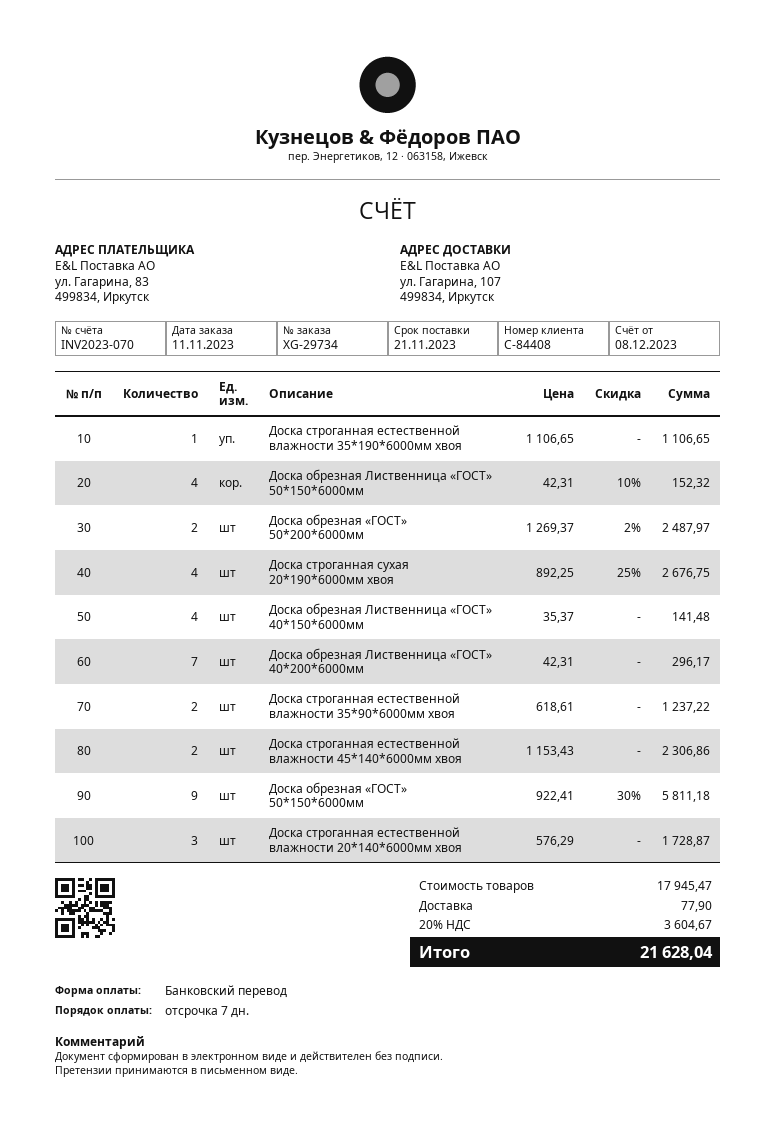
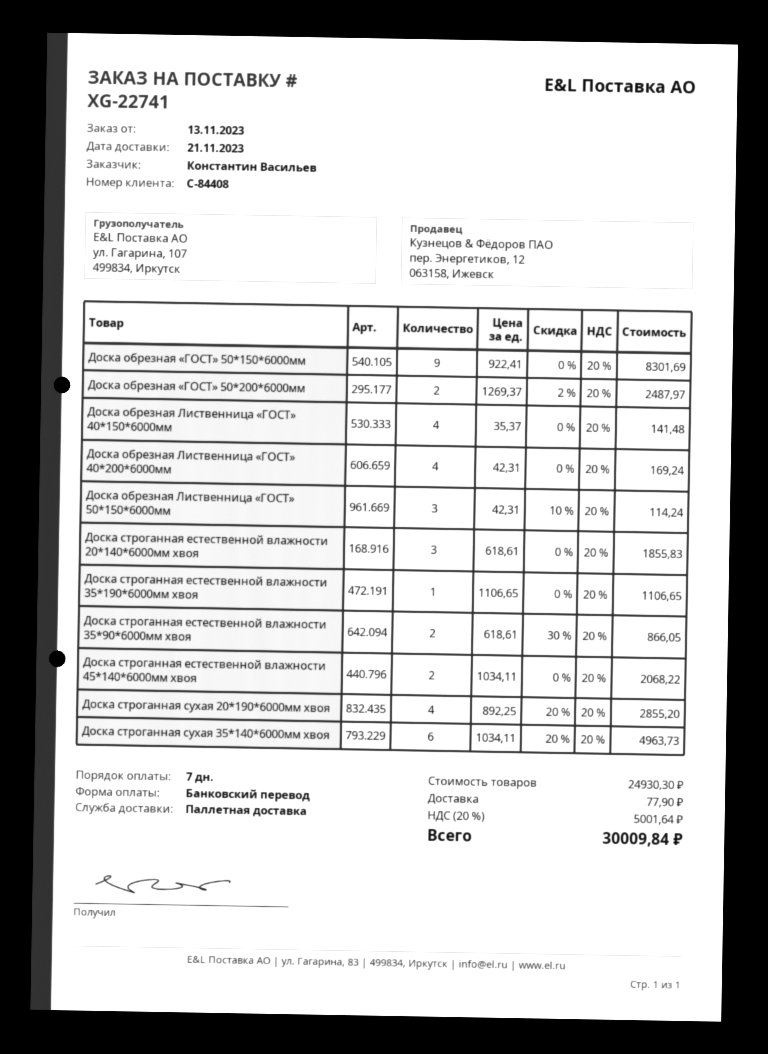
order number: XG-29734 -> XG-22741
order date: 2023-11-11 -> 2023-11-13
Доска обрезная Лиственница «ГОСТ» 50*150*6000мм: 4 x 42.31 - 10% = 152.32 -> 3 x 42.31 - 10% = 114.24
Доска строганная сухая 20*190*6000мм хвоя: 4 x 892.25 - 25% = 2676.75 -> 4 x 892.25 - 20% = 2855.20
Доска обрезная Лиственница «ГОСТ» 40*200*6000мм: 7 x 42.31 = 296.17 -> 4 x 42.31 = 169.24
Доска строганная естественной влажности 35*90*6000мм хвоя: 2 x 618.61 = 1237.22 -> 2 x 618.61 - 30% = 866.05
Доска строганная естественной влажности 45*140*6000мм хвоя: 2 x 1153.43 = 2306.86 -> 2 x 1034.11 = 2068.22
Доска обрезная «ГОСТ» 50*150*6000мм: 9 x 922.41 - 30% = 5811.18 -> 9 x 922.41 = 8301.69
Доска строганная естественной влажности 20*140*6000мм хвоя: 3 x 576.29 = 1728.87 -> 3 x 618.61 = 1855.83
Доска строганная сухая 35*140*6000мм хвоя: none -> 6 x 1034.11 - 20% = 4963.73
subtotal: 17945.47 -> 24930.30
tax: 20% = 3604.67 -> 20% = 5001.64
total: 21628.04 -> 30009.84

